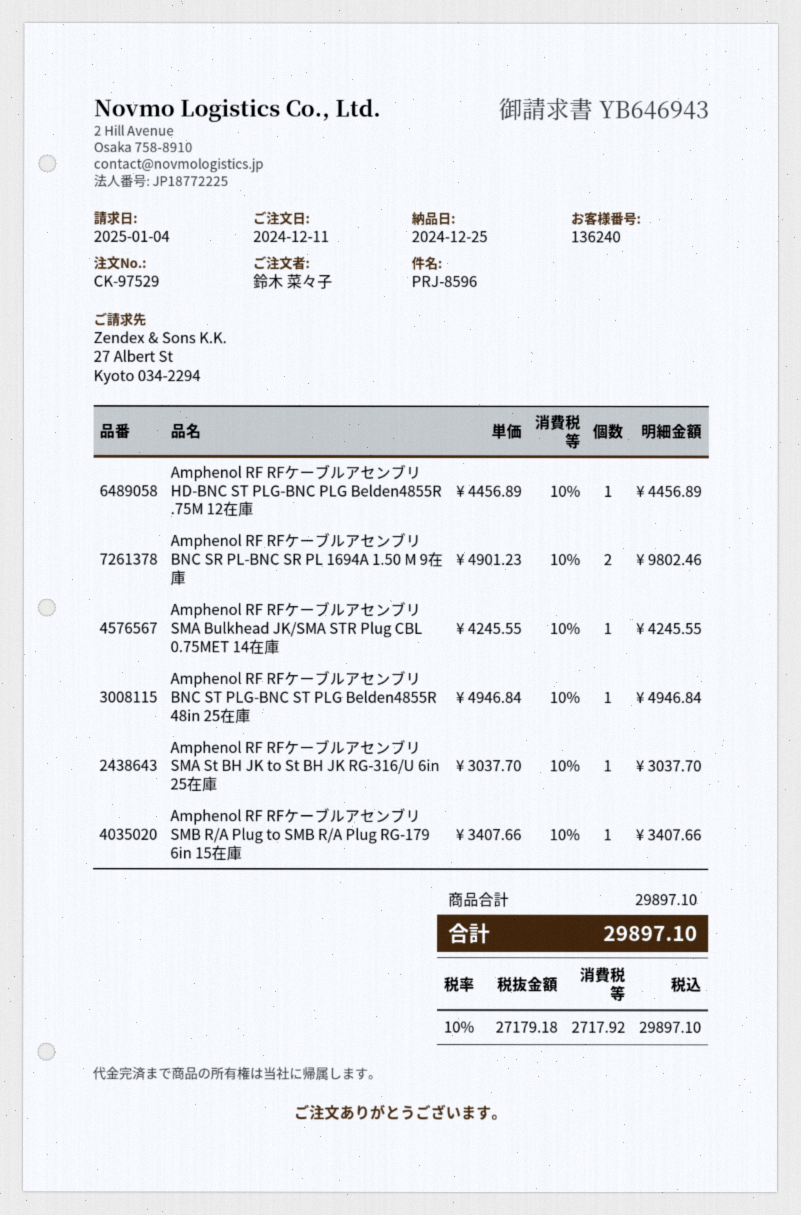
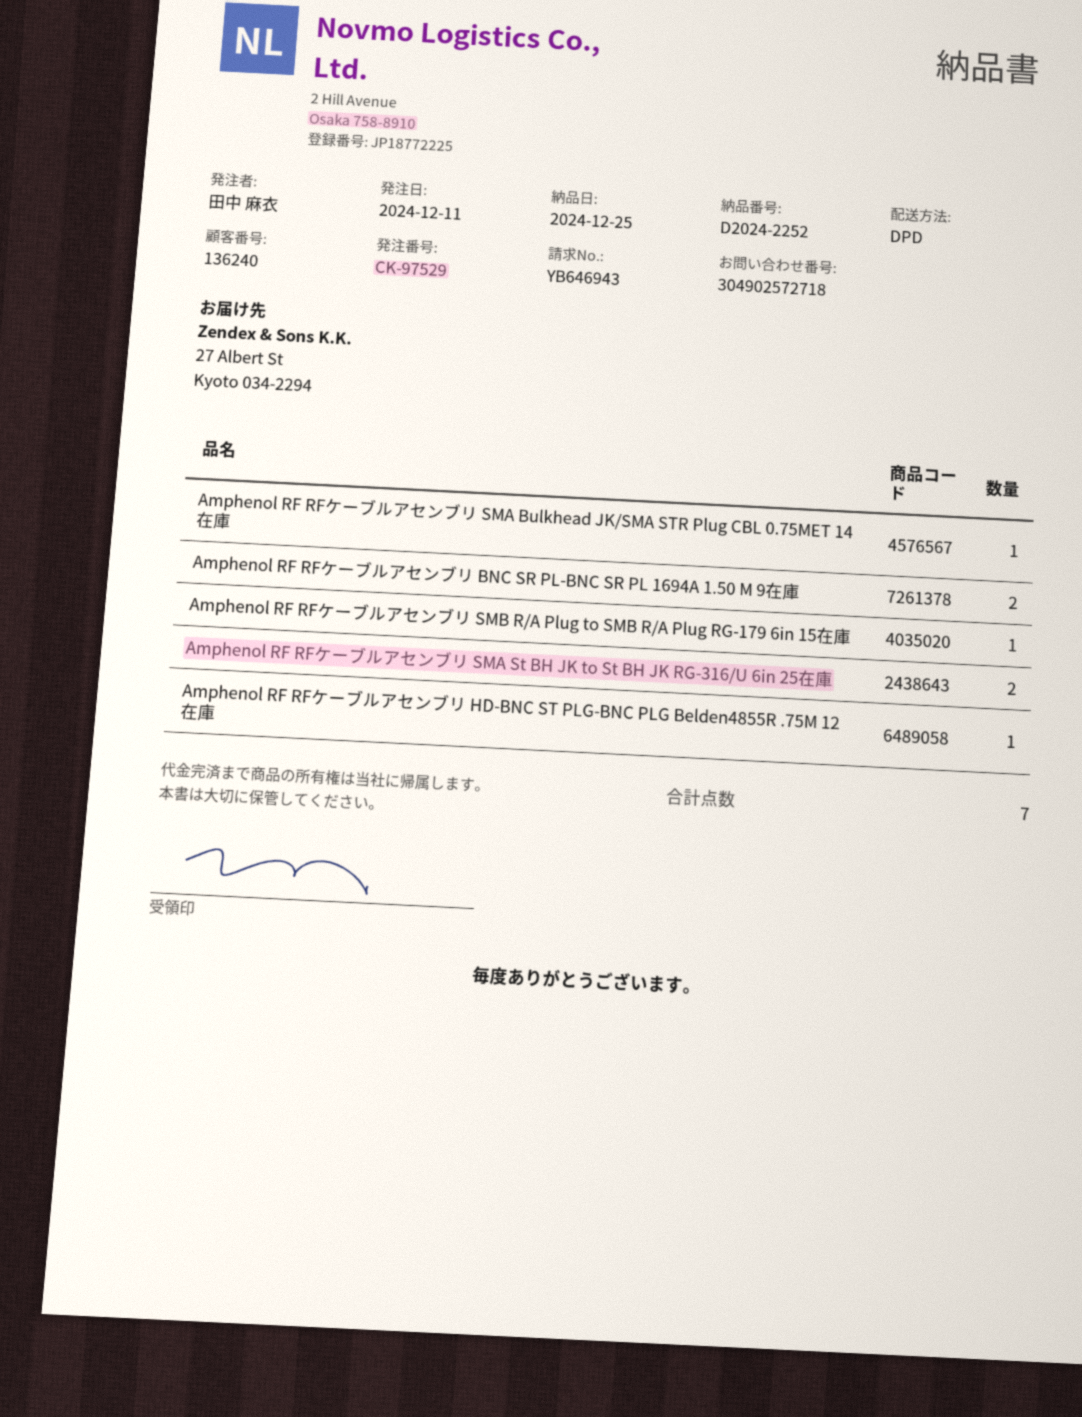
ordered by: 鈴木 菜々子 -> 田中 麻衣
Amphenol RF RFケーブルアセンブリ BNC ST PLG-BNC ST PLG Belden4855R 48in 25在庫: 1 -> none
Amphenol RF RFケーブルアセンブリ SMA St BH JK to St BH JK RG-316/U 6in 25在庫: 1 -> 2

